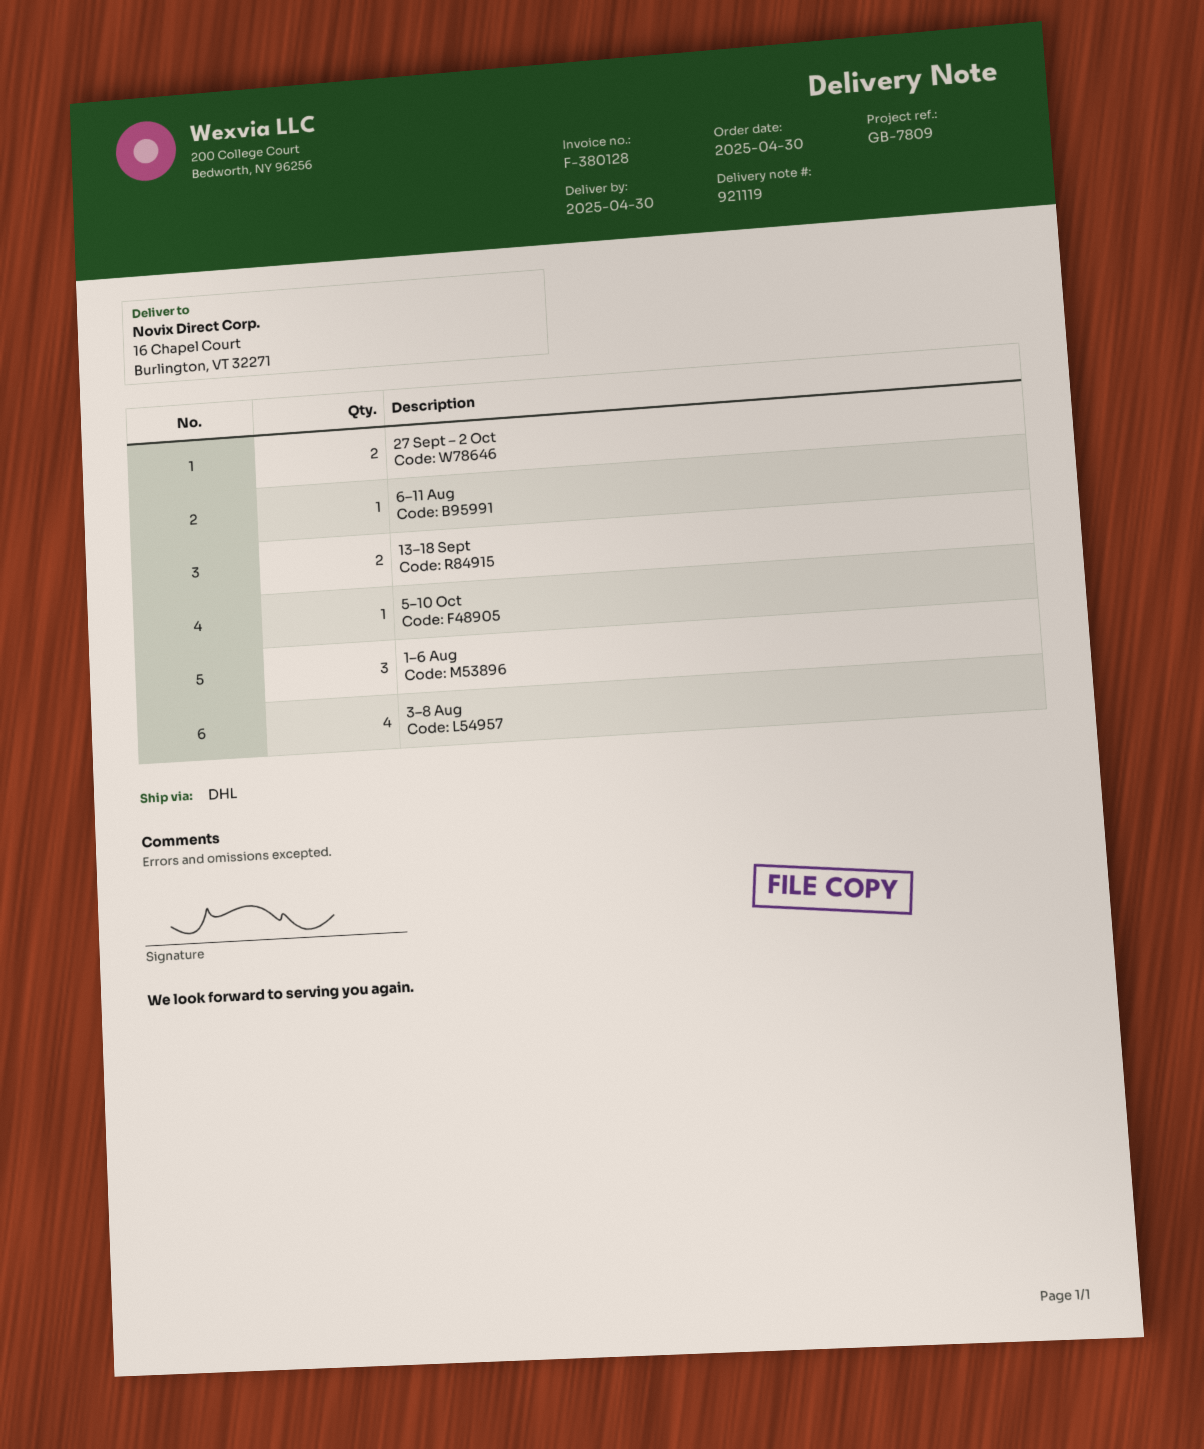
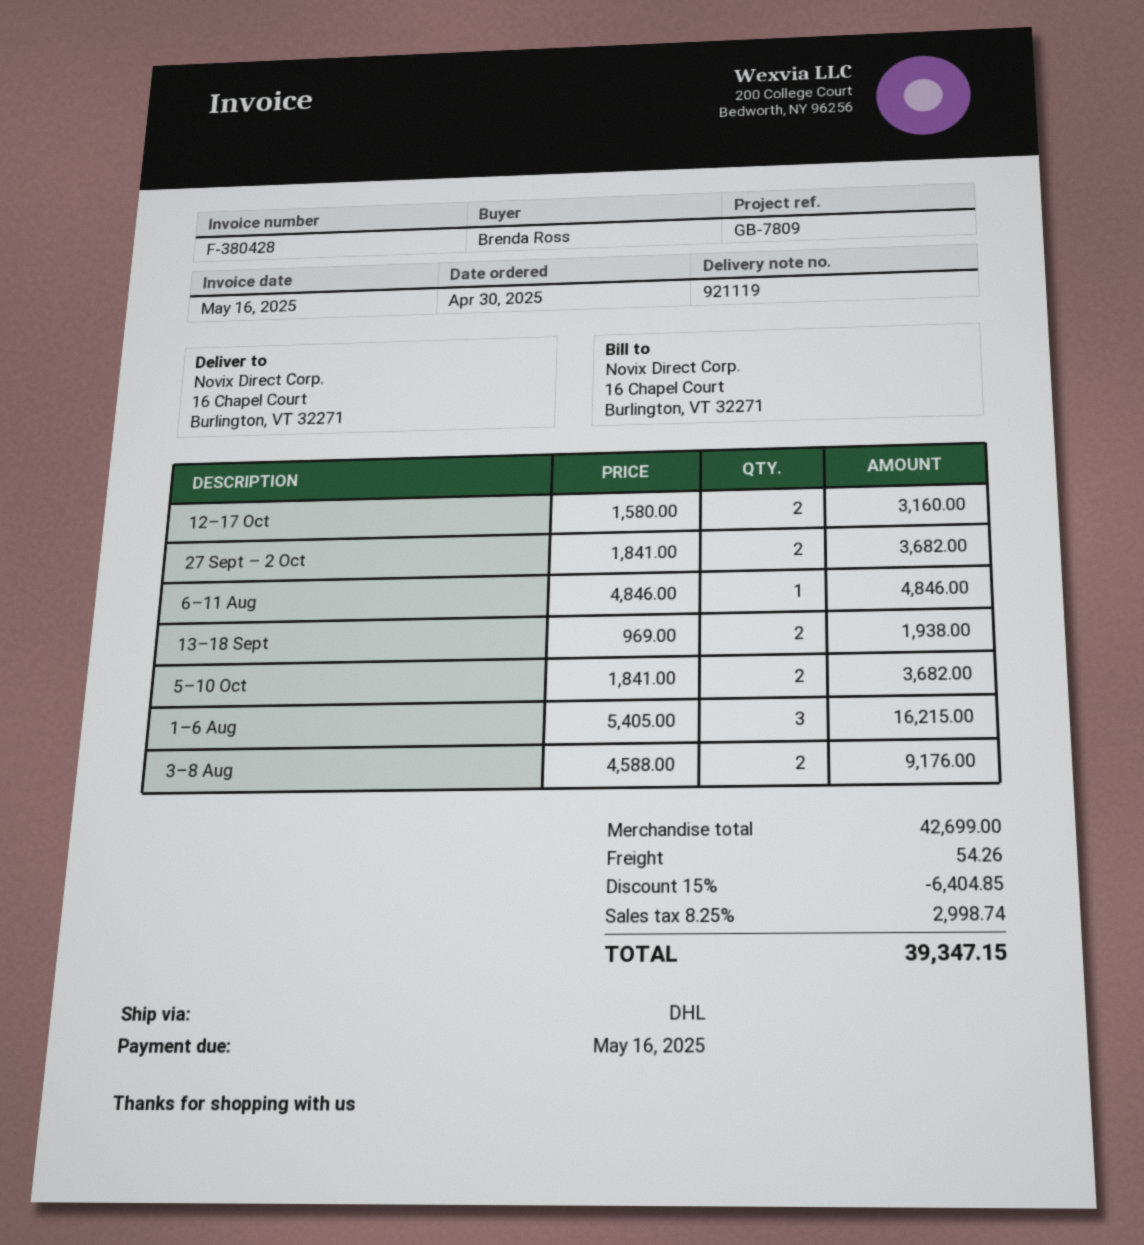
invoice number: F-380128 -> F-380428
5–10 Oct: 1 -> 2
3–8 Aug: 4 -> 2
12–17 Oct: none -> 2

